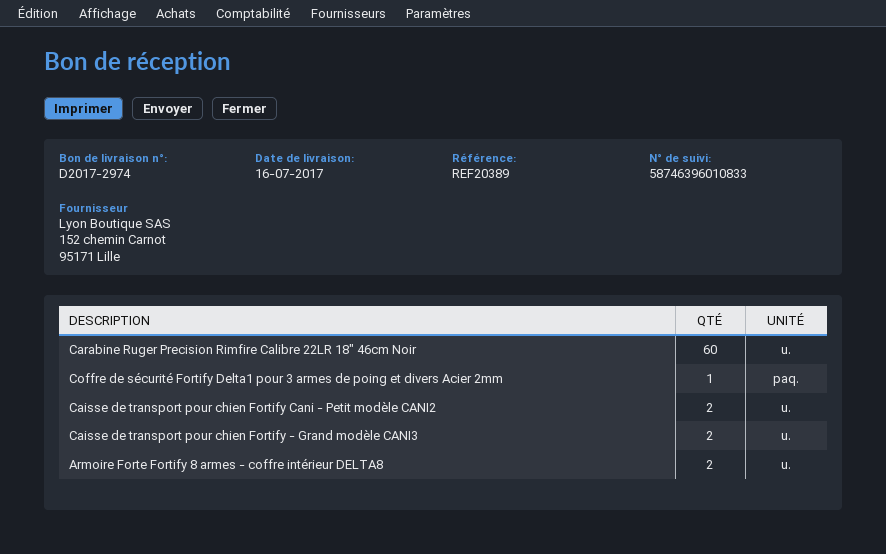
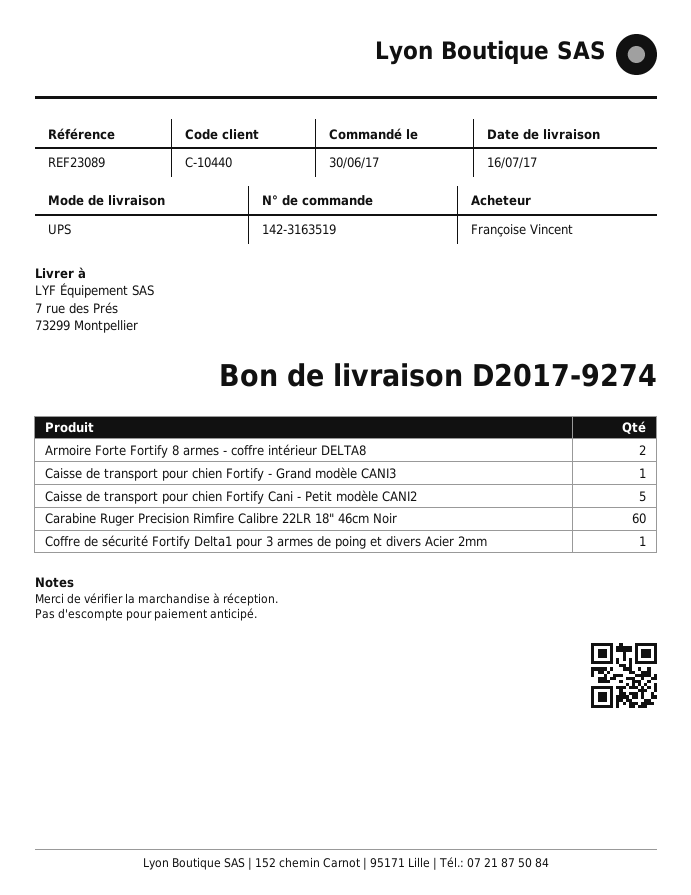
delivery note number: D2017-2974 -> D2017-9274
reference: REF20389 -> REF23089
Caisse de transport pour chien Fortify Cani - Petit modèle CANI2: 2 -> 5
Caisse de transport pour chien Fortify - Grand modèle CANI3: 2 -> 1

